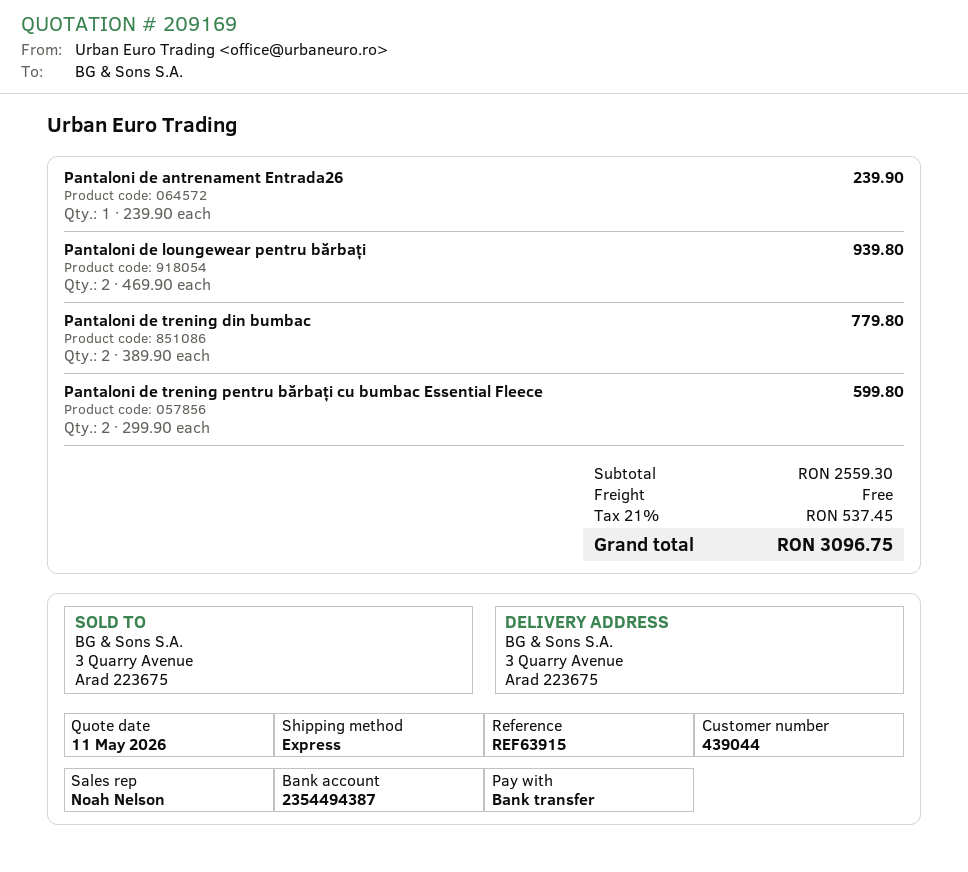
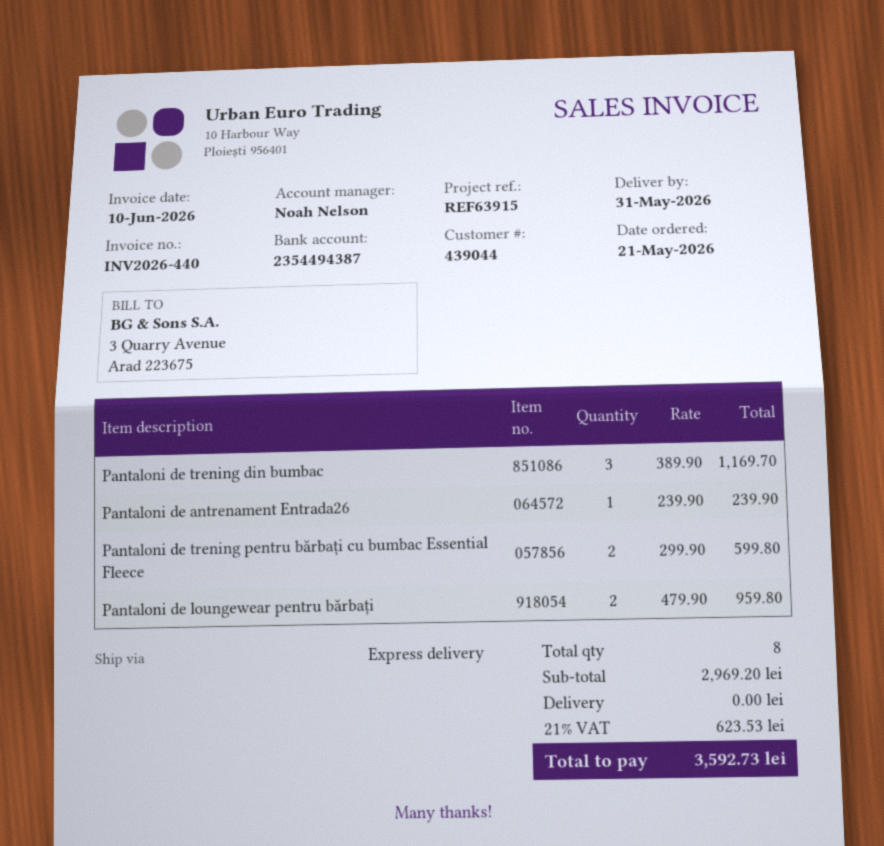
Pantaloni de loungewear pentru bărbați: 2 x 469.90 = 939.80 -> 2 x 479.90 = 959.80
Pantaloni de trening din bumbac: 2 x 389.90 = 779.80 -> 3 x 389.90 = 1169.70
subtotal: 2559.30 -> 2969.20
tax: 21% = 537.45 -> 21% = 623.53
total: 3096.75 -> 3592.73

